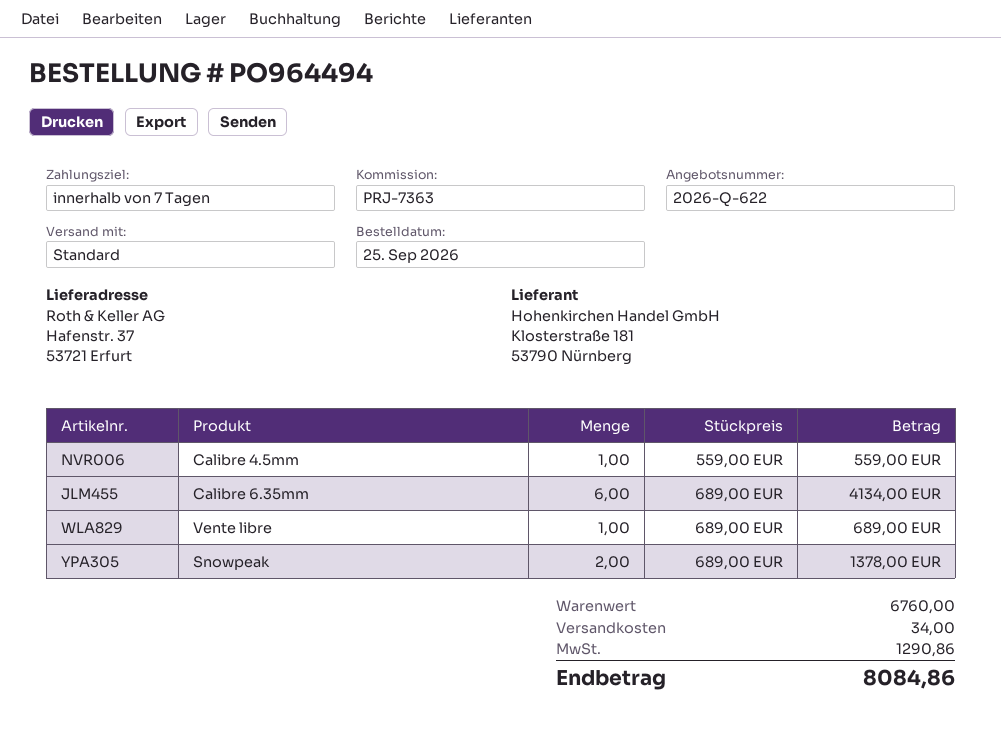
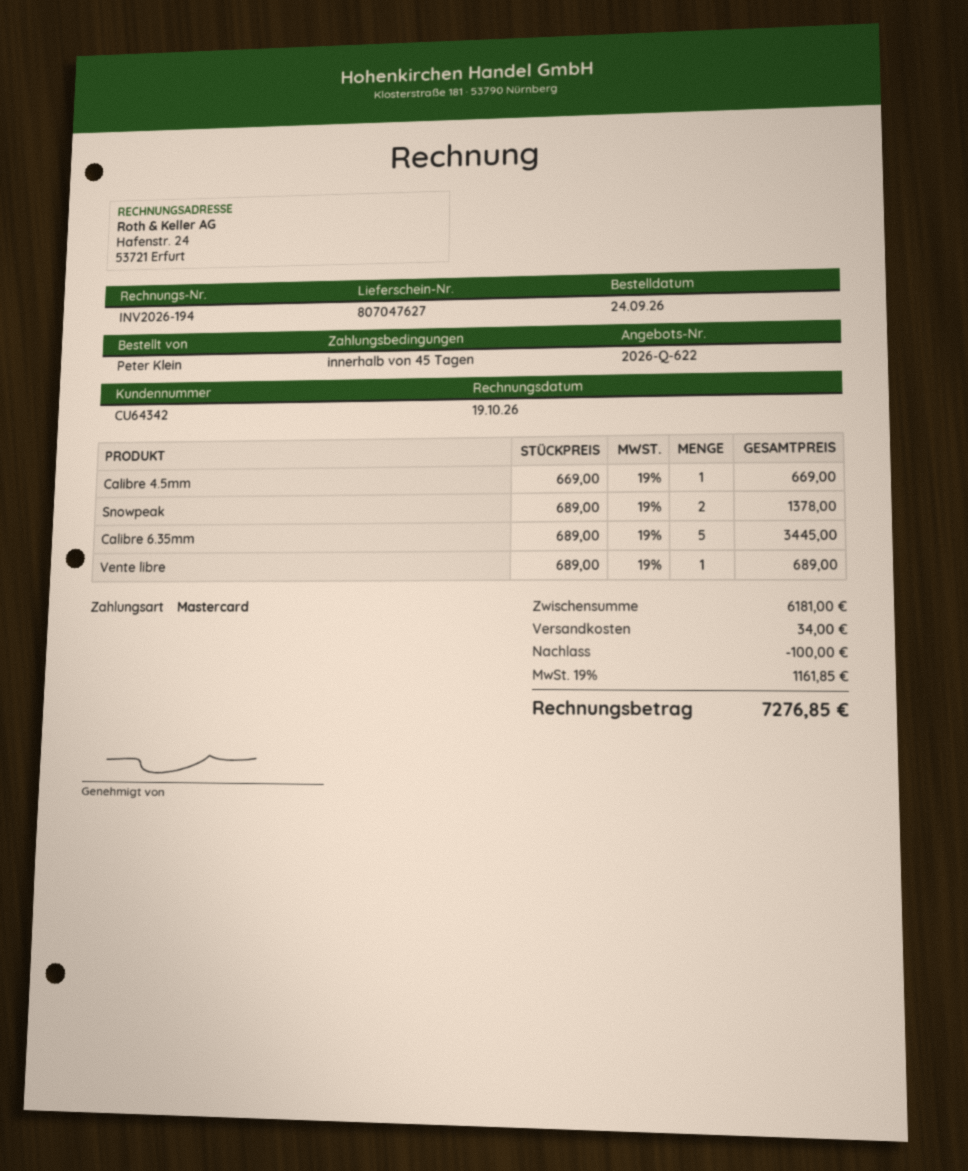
order date: 2026-09-25 -> 2026-09-24
payment terms: 7 days -> 45 days
Calibre 4.5mm: 1 x 559.00 = 559.00 -> 1 x 669.00 = 669.00
Calibre 6.35mm: 6 x 689.00 = 4134.00 -> 5 x 689.00 = 3445.00
subtotal: 6760.00 -> 6181.00
discount: none -> 100.00
tax: 1290.86 -> 1161.85
total: 8084.86 -> 7276.85

